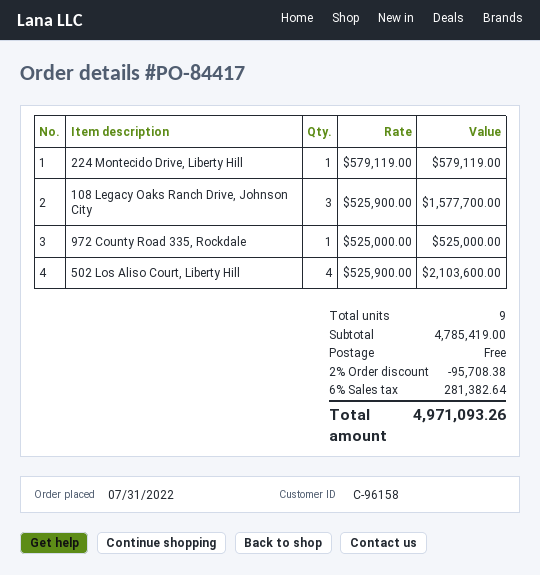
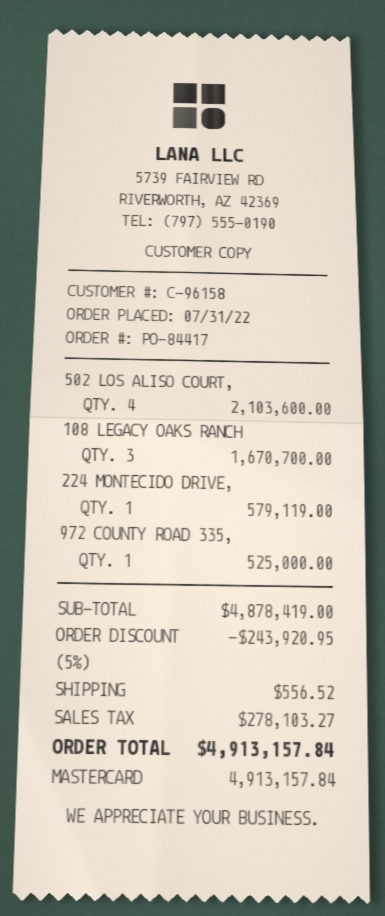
108 Legacy Oaks Ranch Drive, Johnson City: 3 for 1577700.00 -> 3 for 1670700.00
subtotal: 4785419.00 -> 4878419.00
discount: 2% = 95708.38 -> 5% = 243920.95
shipping: 0.00 -> 556.52
tax: 281382.64 -> 278103.27
total: 4971093.26 -> 4913157.84

